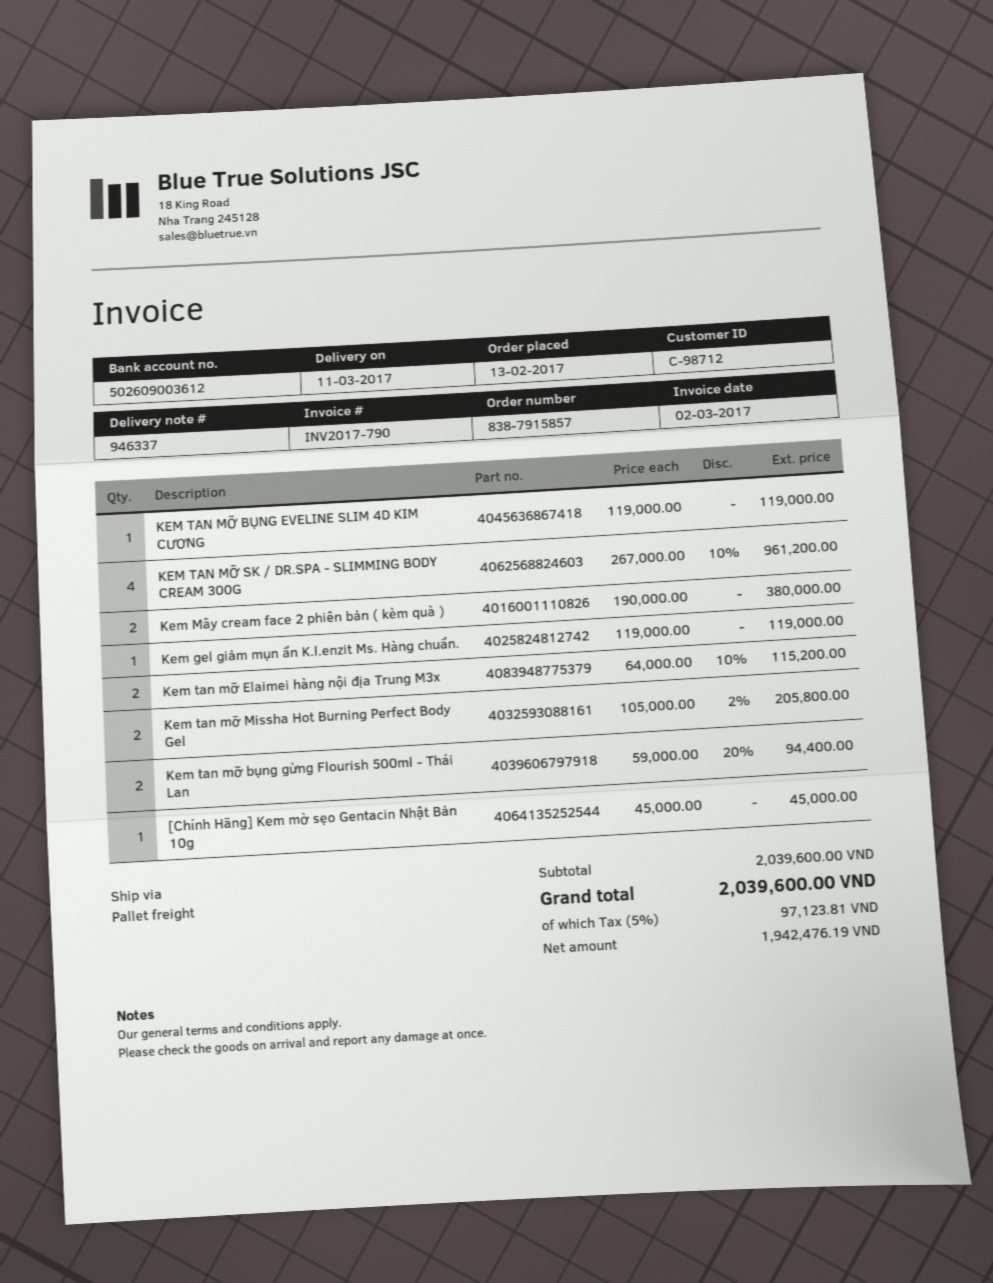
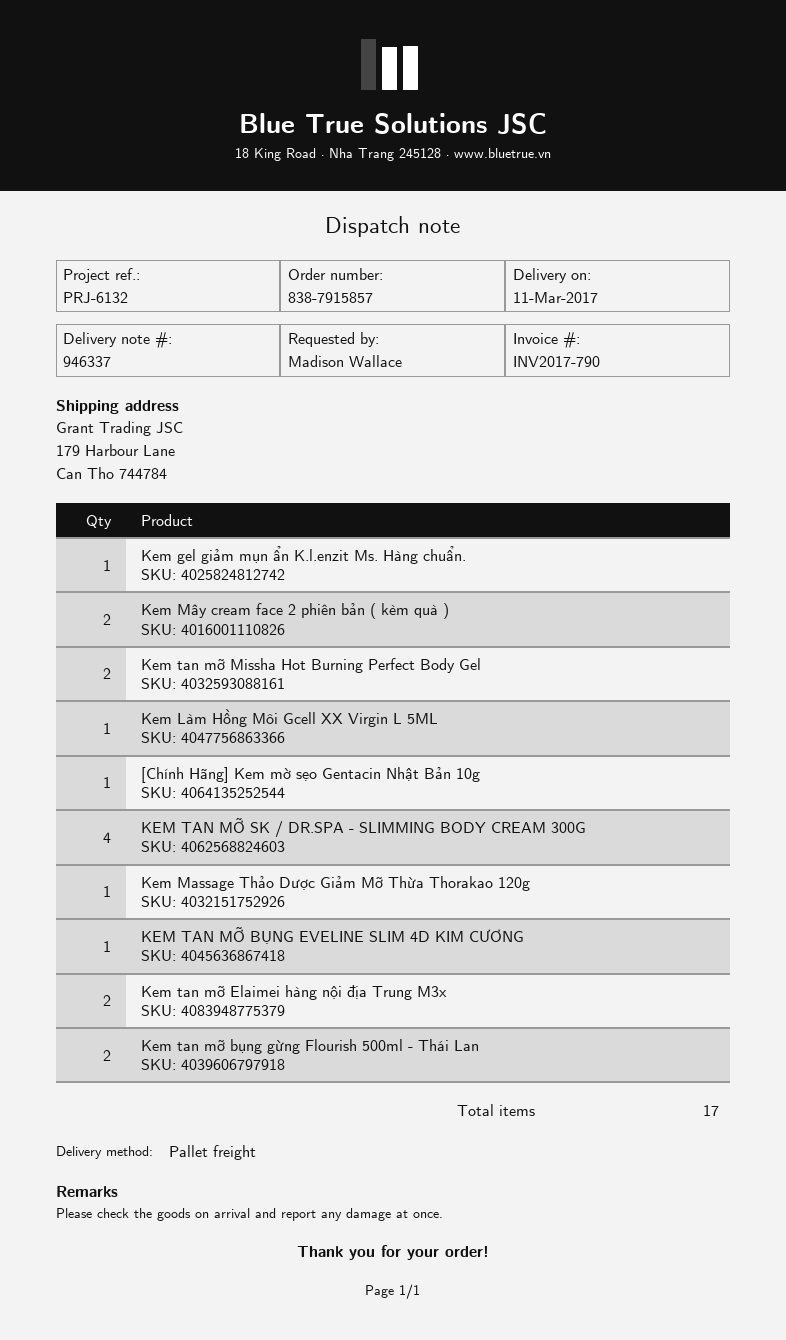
Kem Làm Hồng Môi Gcell XX Virgin L 5ML: none -> 1
Kem Massage Thảo Dược Giảm Mỡ Thừa Thorakao 120g: none -> 1

